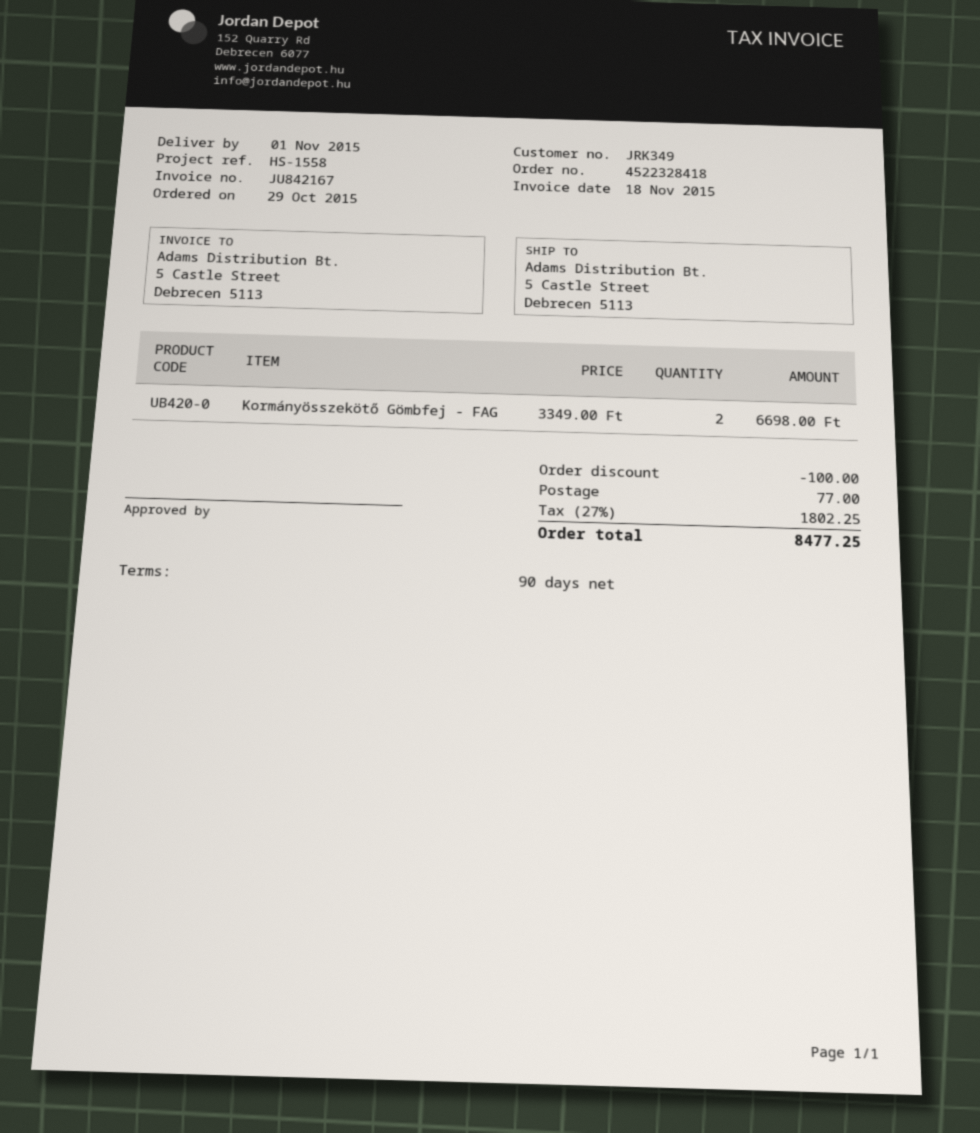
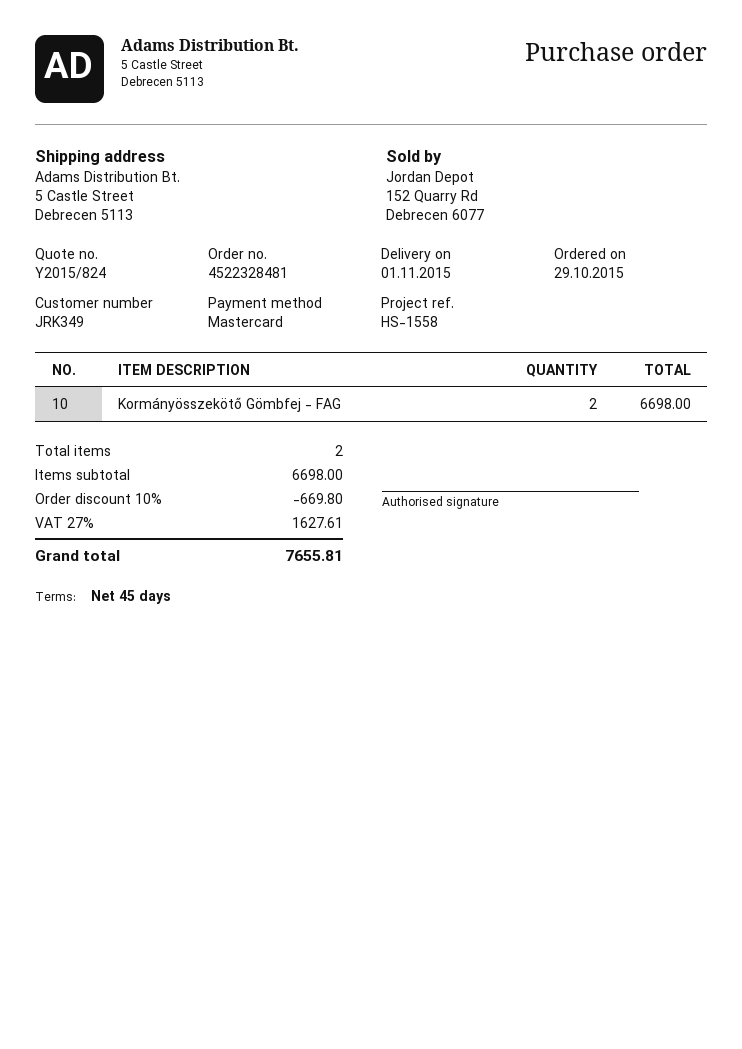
order number: 4522328418 -> 4522328481
payment terms: 90 days -> 45 days
discount: 100.00 -> 669.80
shipping: 77.00 -> none
tax: 27% = 1802.25 -> 27% = 1627.61
total: 8477.25 -> 7655.81

